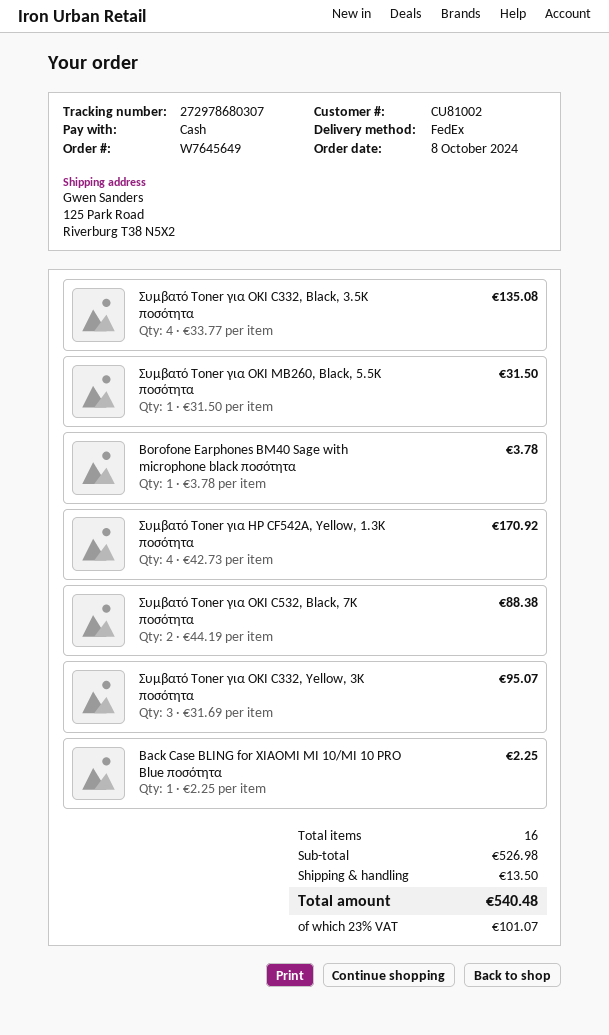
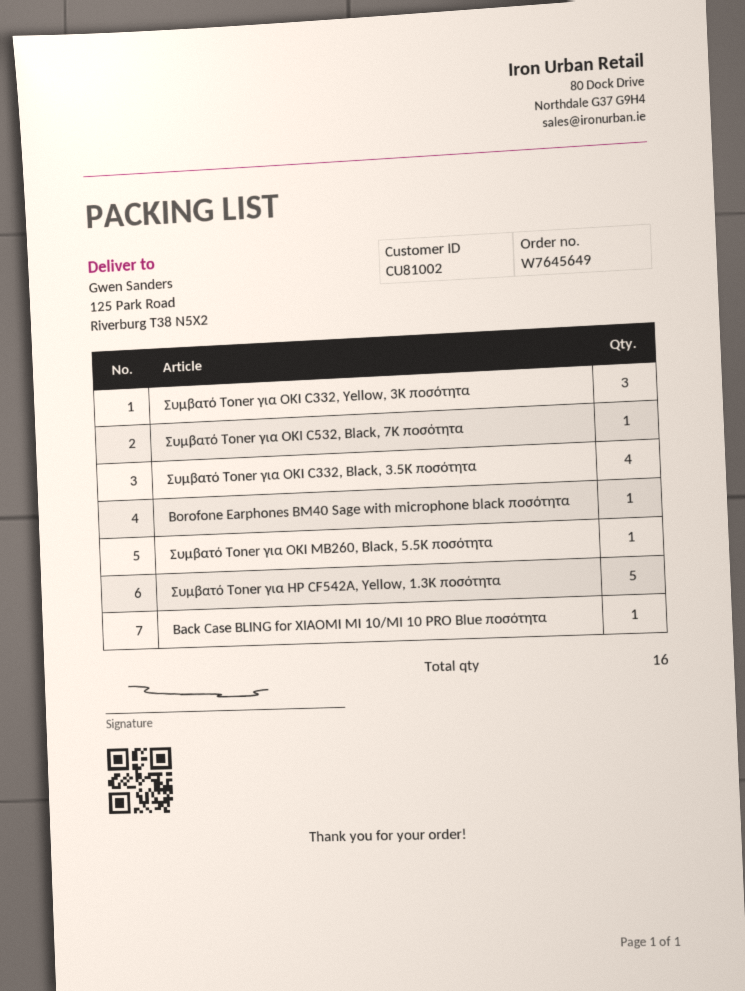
Συμβατό Toner για HP CF542A, Yellow, 1.3K ποσότητα: 4 -> 5
Συμβατό Toner για OKI C532, Black, 7K ποσότητα: 2 -> 1

